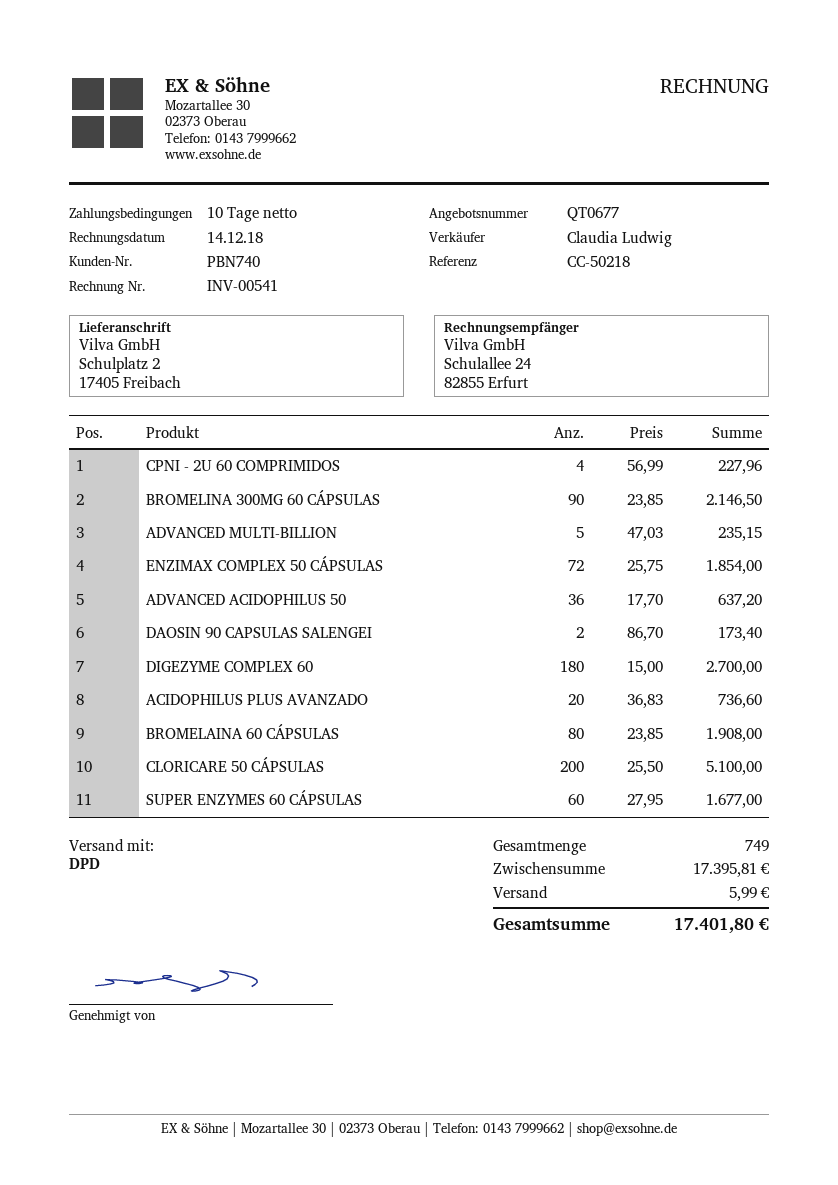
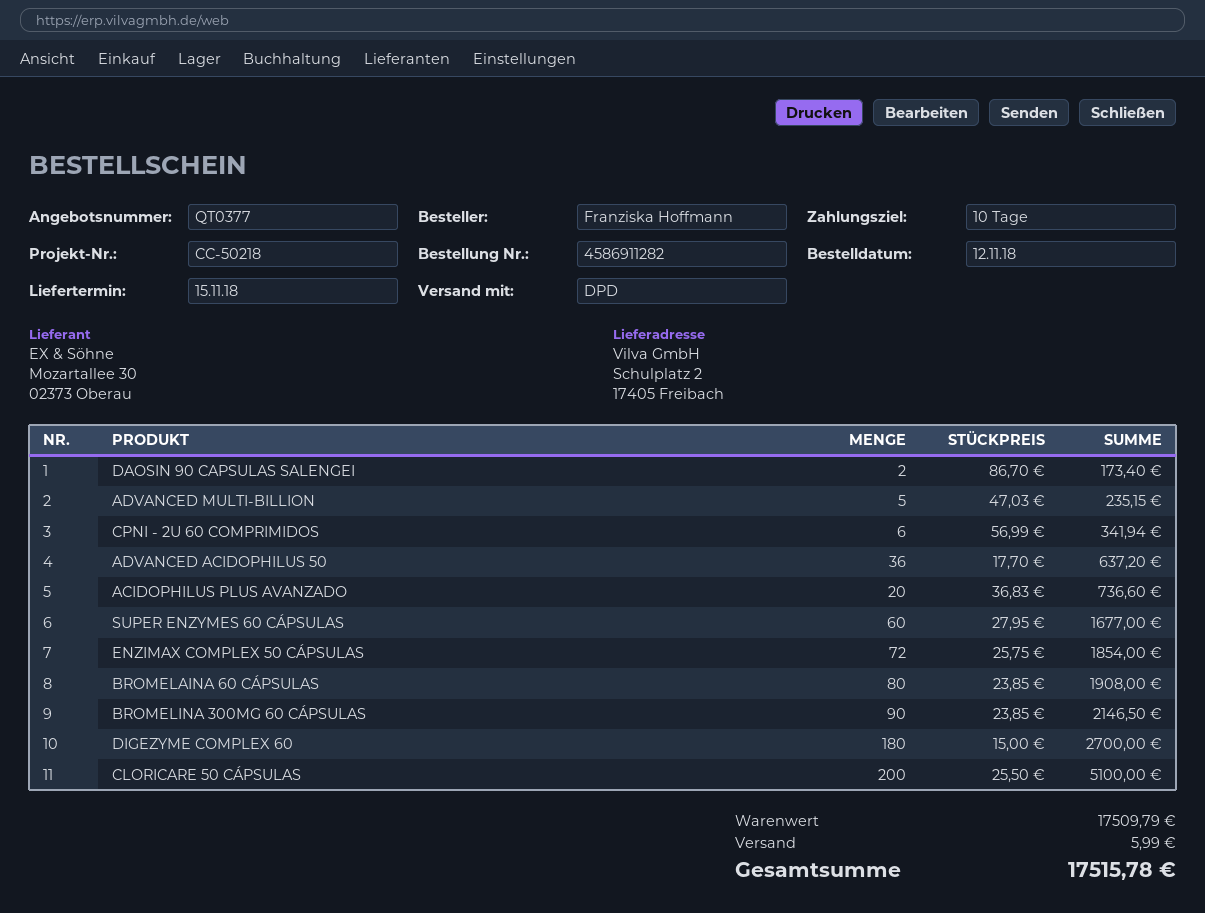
quote number: QT0677 -> QT0377
CPNI - 2U 60 COMPRIMIDOS: 4 x 56.99 = 227.96 -> 6 x 56.99 = 341.94
subtotal: 17395.81 -> 17509.79
total: 17401.80 -> 17515.78

